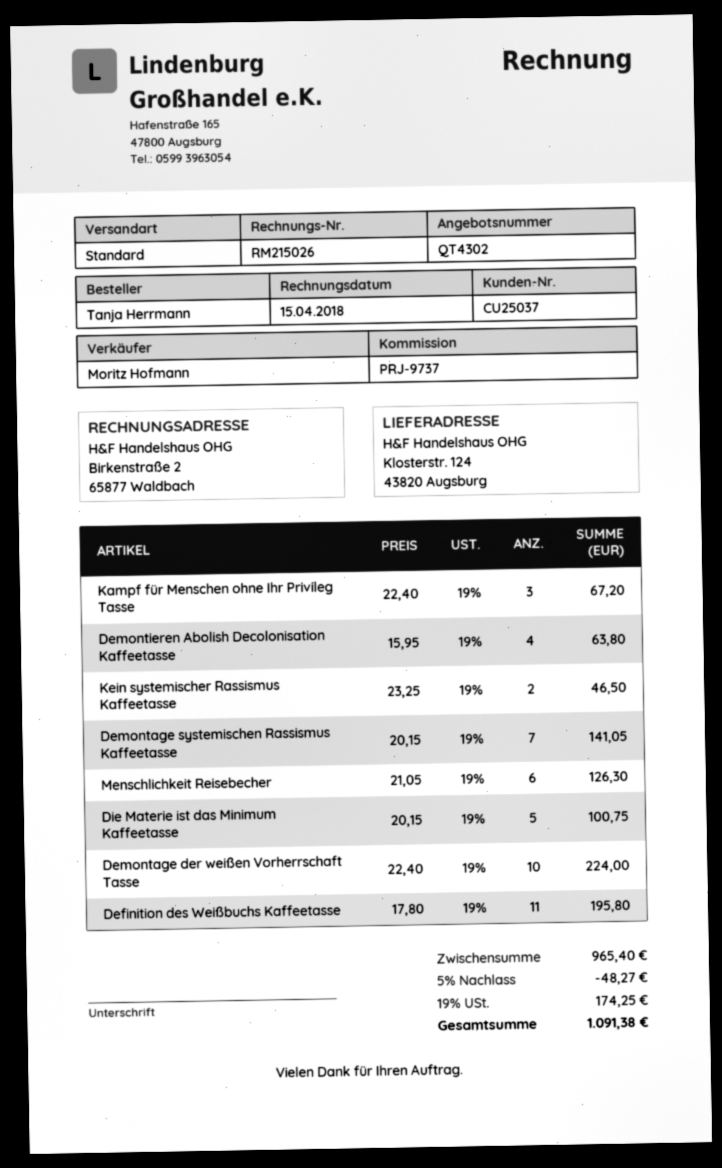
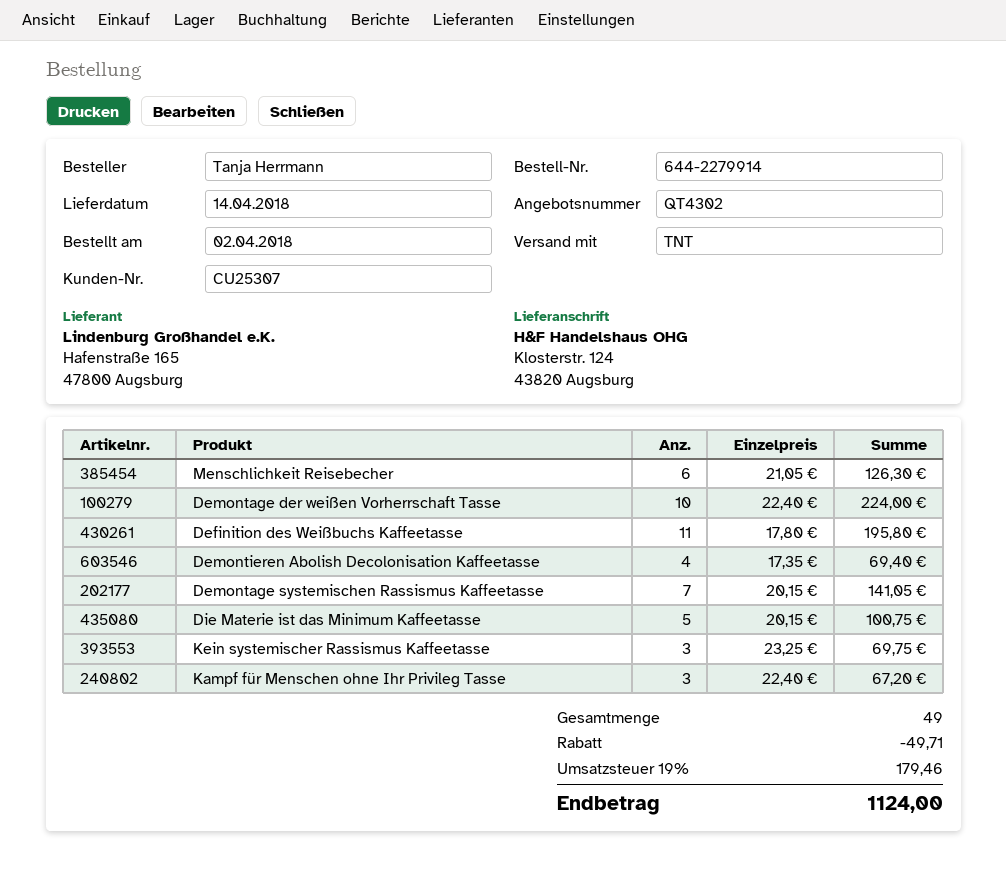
customer number: CU25037 -> CU25307
shipping method: standard -> TNT
Demontieren Abolish Decolonisation Kaffeetasse: 4 x 15.95 = 63.80 -> 4 x 17.35 = 69.40
Kein systemischer Rassismus Kaffeetasse: 2 x 23.25 = 46.50 -> 3 x 23.25 = 69.75
discount: 48.27 -> 49.71
tax: 19% = 174.25 -> 19% = 179.46
total: 1091.38 -> 1124.00

